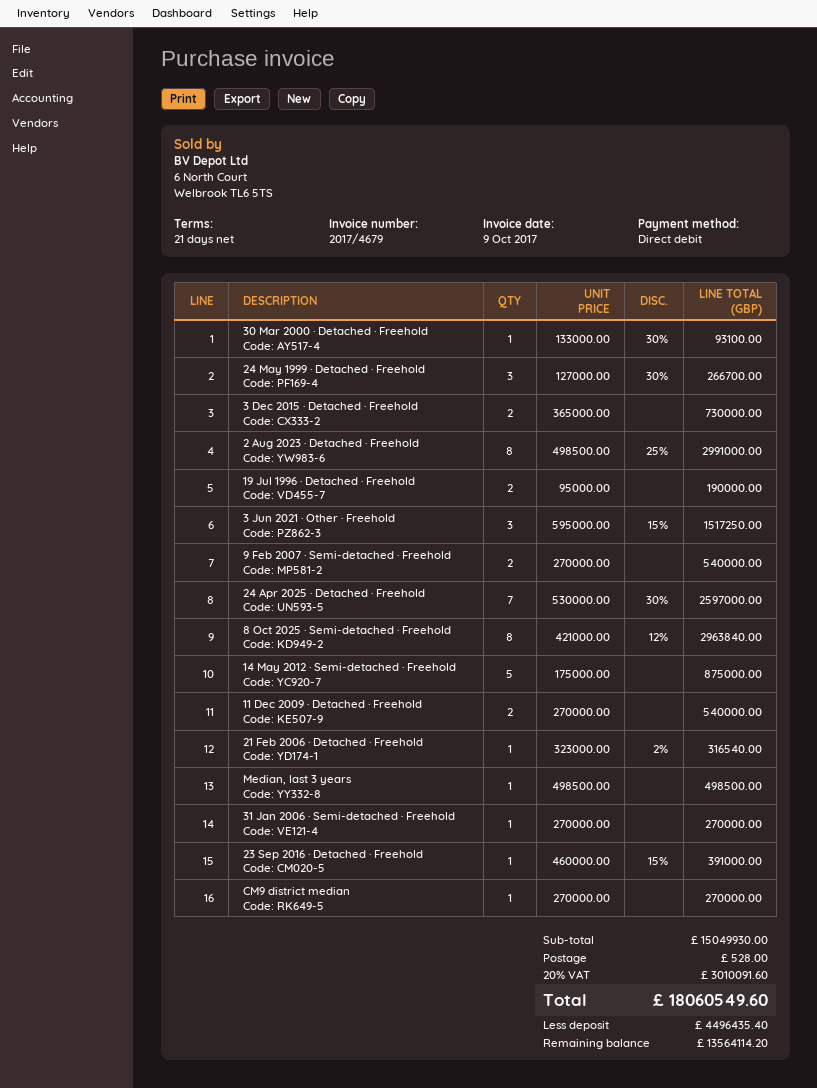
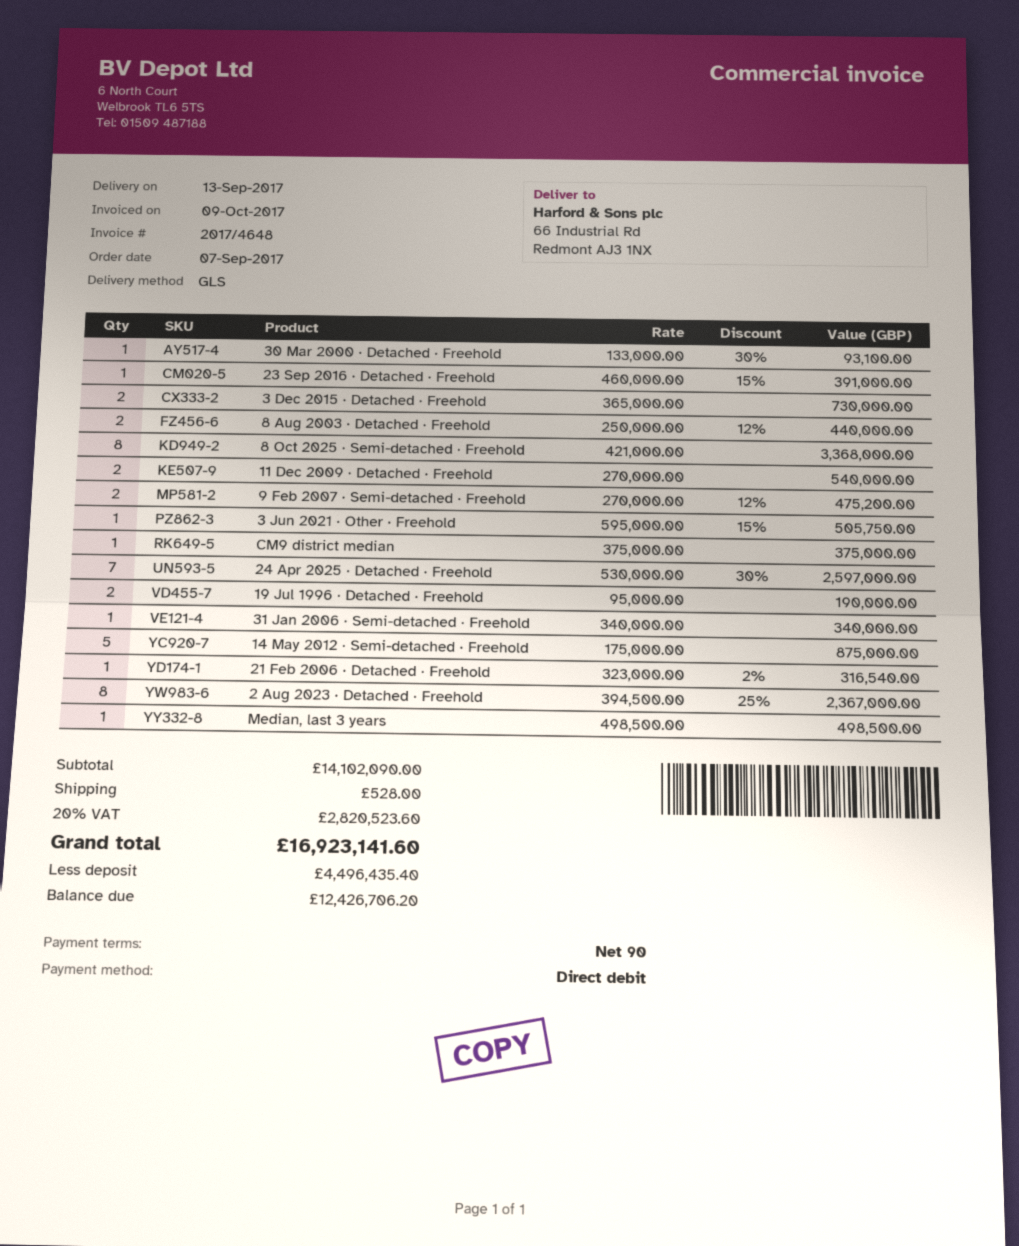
invoice number: 2017/4679 -> 2017/4648
payment terms: 21 days -> 90 days
24 May 1999 · Detached · Freehold: 3 x 127000.00 - 30% = 266700.00 -> none
2 Aug 2023 · Detached · Freehold: 8 x 498500.00 - 25% = 2991000.00 -> 8 x 394500.00 - 25% = 2367000.00
3 Jun 2021 · Other · Freehold: 3 x 595000.00 - 15% = 1517250.00 -> 1 x 595000.00 - 15% = 505750.00
9 Feb 2007 · Semi-detached · Freehold: 2 x 270000.00 = 540000.00 -> 2 x 270000.00 - 12% = 475200.00
8 Oct 2025 · Semi-detached · Freehold: 8 x 421000.00 - 12% = 2963840.00 -> 8 x 421000.00 = 3368000.00
31 Jan 2006 · Semi-detached · Freehold: 1 x 270000.00 = 270000.00 -> 1 x 340000.00 = 340000.00
CM9 district median: 1 x 270000.00 = 270000.00 -> 1 x 375000.00 = 375000.00
8 Aug 2003 · Detached · Freehold: none -> 2 x 250000.00 - 12% = 440000.00
subtotal: 15049930.00 -> 14102090.00
tax: 20% = 3010091.60 -> 20% = 2820523.60
total: 18060549.60 -> 16923141.60
balance: 13564114.20 -> 12426706.20

